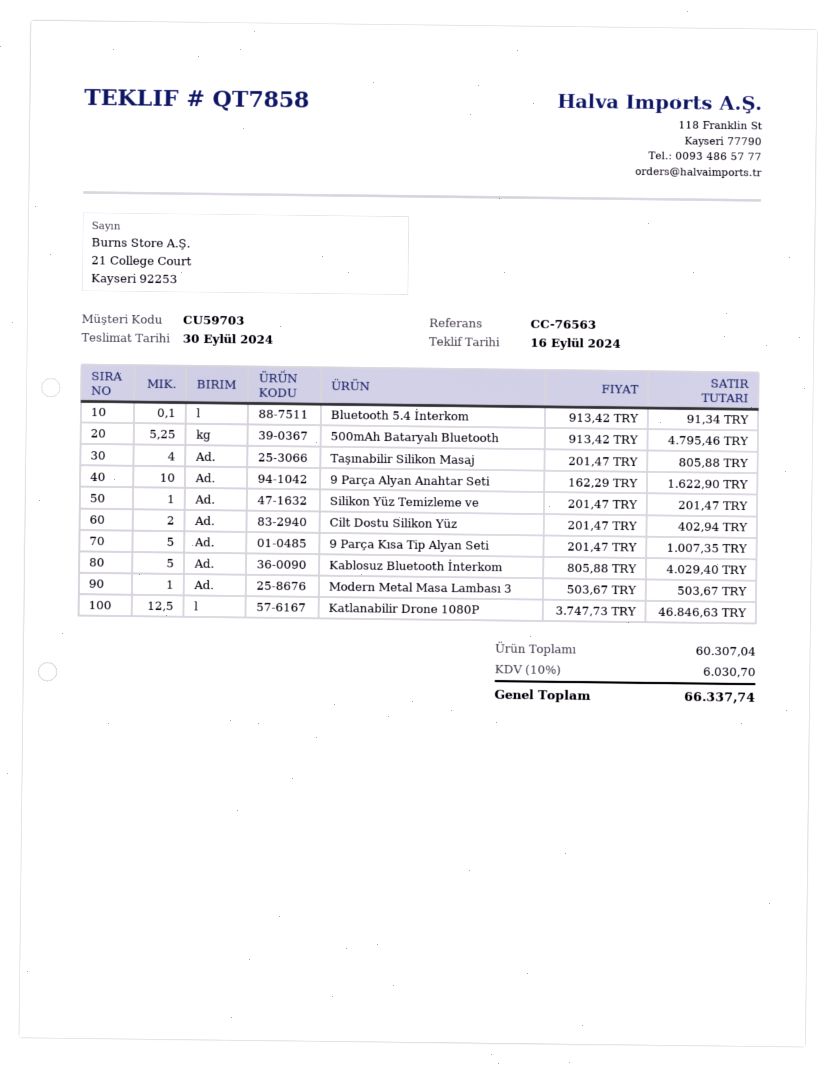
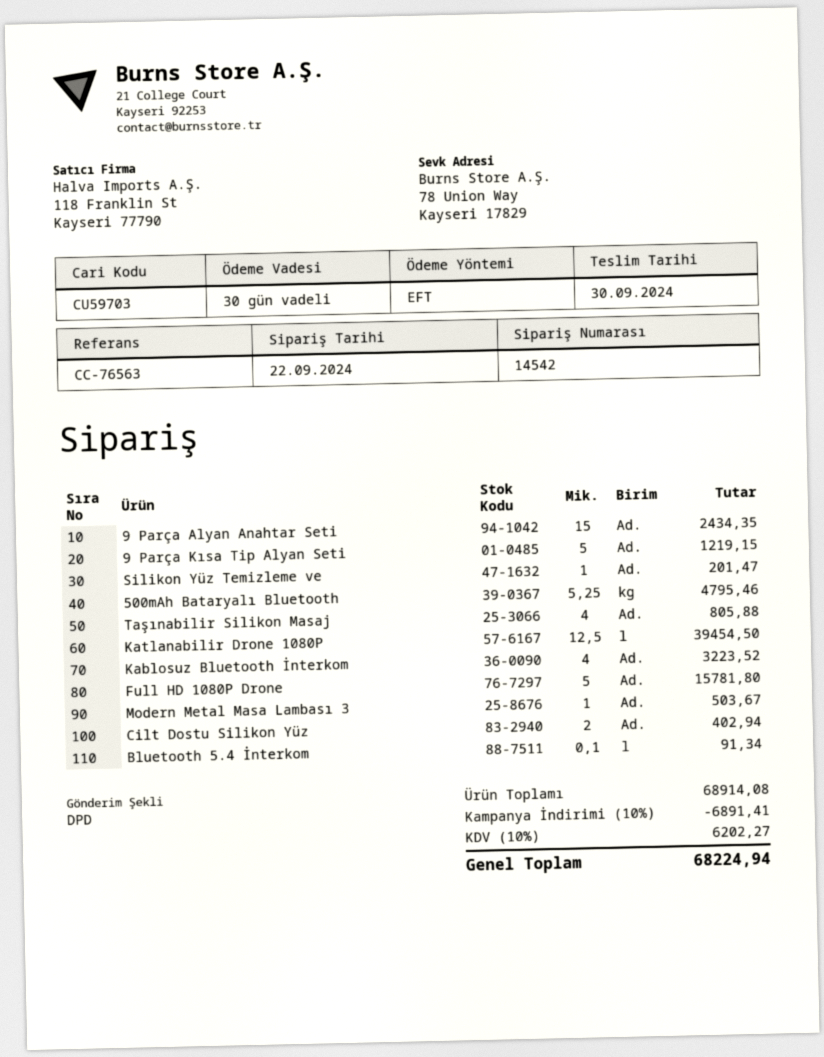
9 Parça Alyan Anahtar Seti: 10 for 1622.90 -> 15 for 2434.35
9 Parça Kısa Tip Alyan Seti: 5 for 1007.35 -> 5 for 1219.15
Kablosuz Bluetooth İnterkom: 5 for 4029.40 -> 4 for 3223.52
Katlanabilir Drone 1080P: 12.5 for 46846.63 -> 12.5 for 39454.50
Full HD 1080P Drone: none -> 5 for 15781.80
subtotal: 60307.04 -> 68914.08
discount: none -> 10% = 6891.41
tax: 10% = 6030.70 -> 10% = 6202.27
total: 66337.74 -> 68224.94

